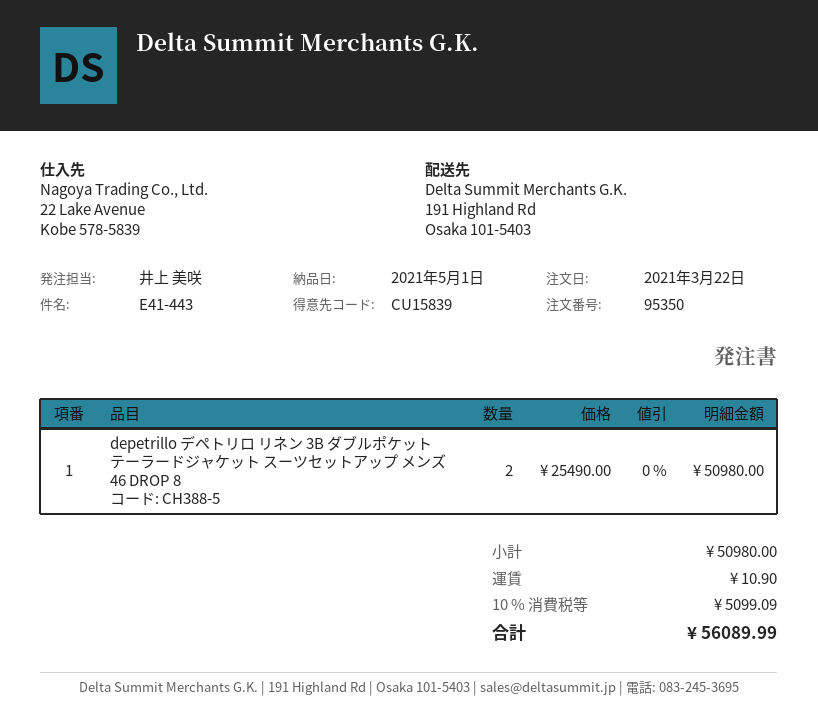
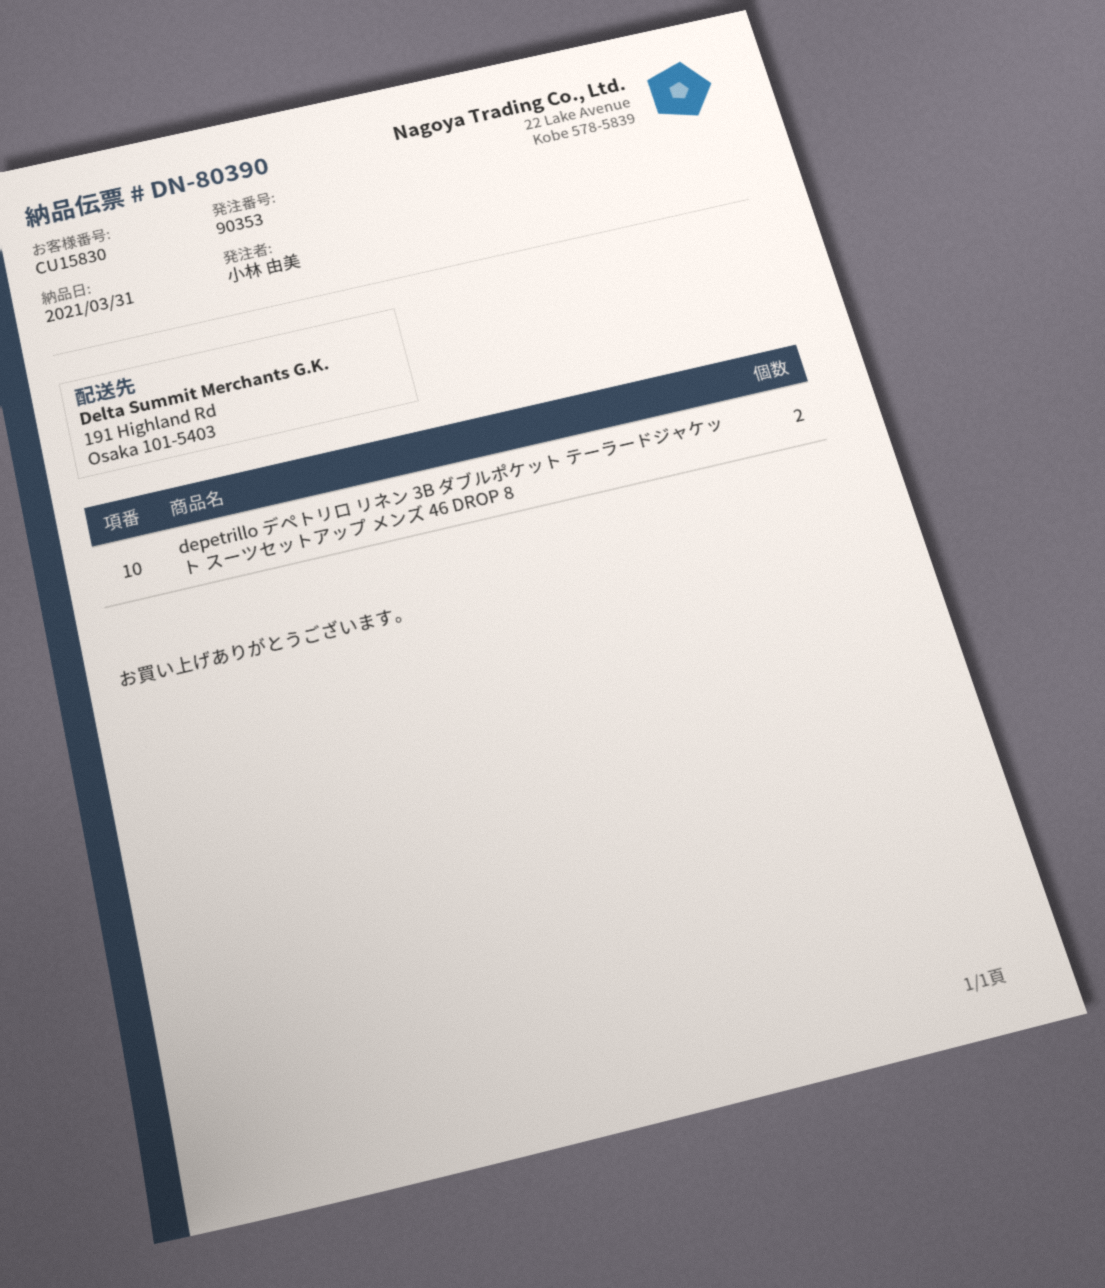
order number: 95350 -> 90353
delivery date: 2021-05-01 -> 2021-03-31
customer number: CU15839 -> CU15830
ordered by: 井上 美咲 -> 小林 由美

